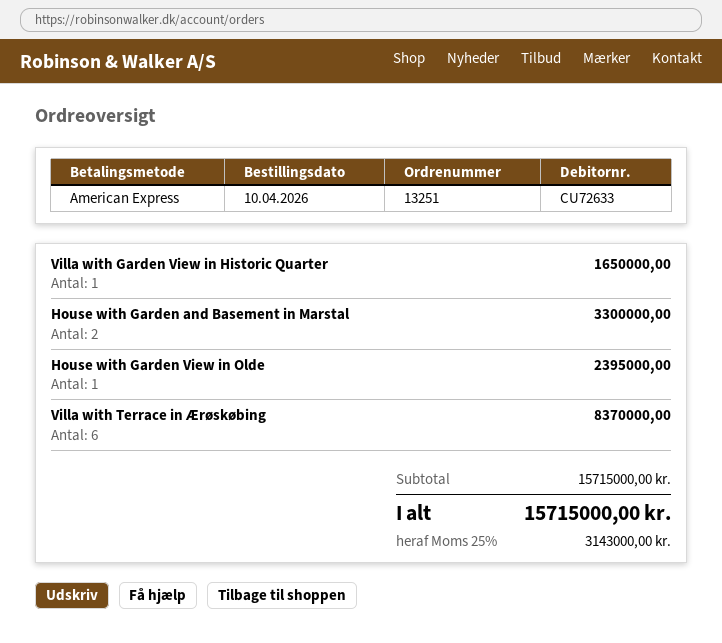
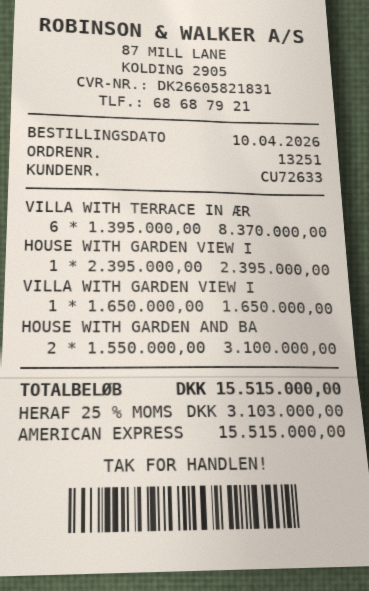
House with Garden and Basement in Marstal: 2 for 3300000.00 -> 2 for 3100000.00
tax: 25% = 3143000.00 -> 25% = 3103000.00
total: 15715000.00 -> 15515000.00

